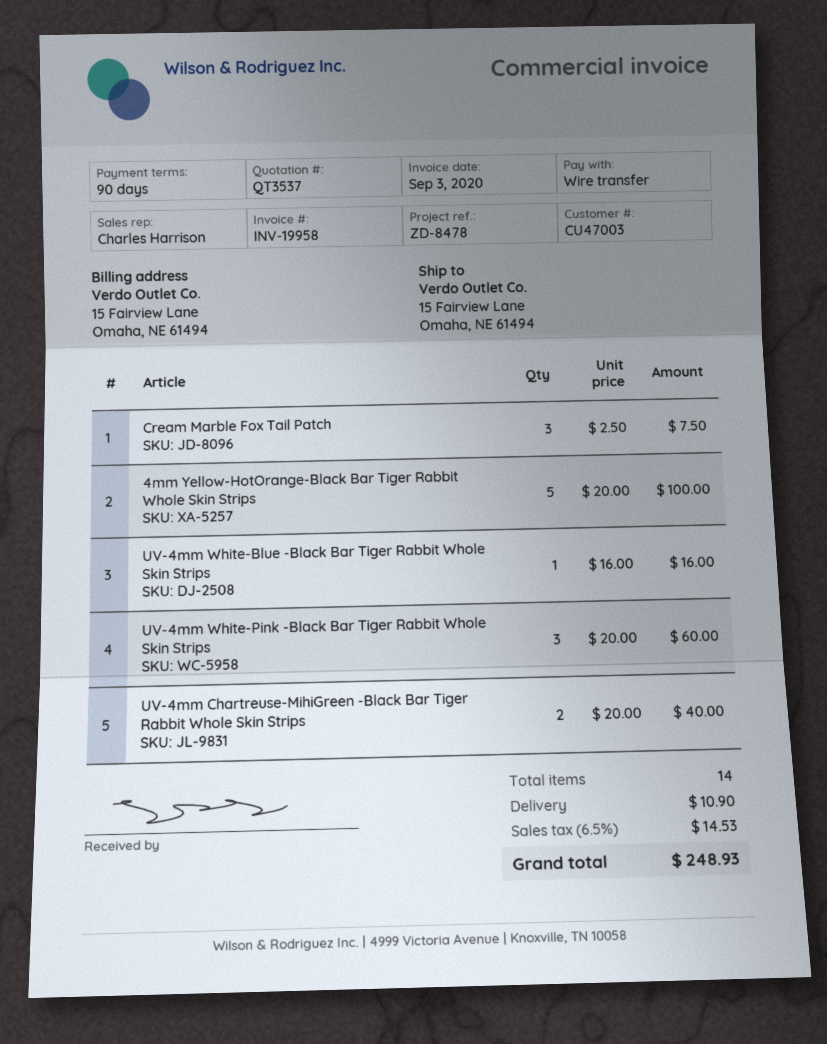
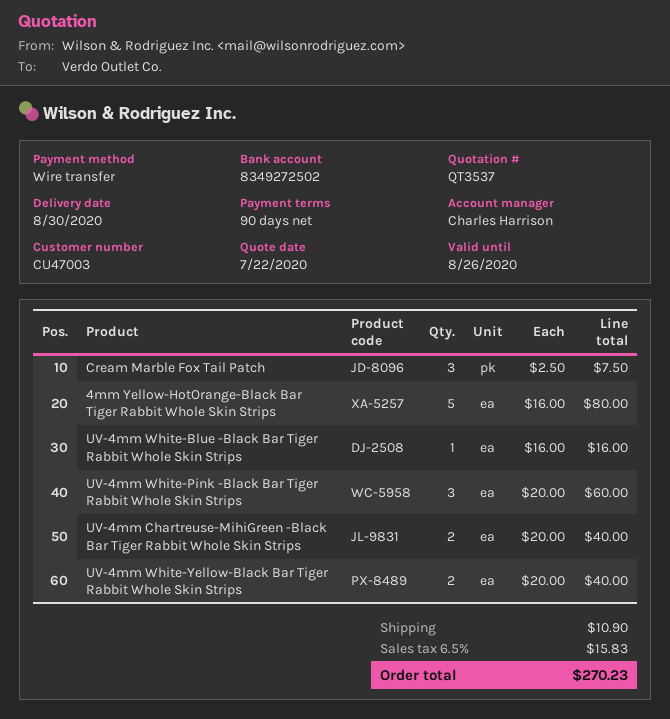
4mm Yellow-HotOrange-Black Bar Tiger Rabbit Whole Skin Strips: 5 x 20.00 = 100.00 -> 5 x 16.00 = 80.00
UV-4mm White-Yellow-Black Bar Tiger Rabbit Whole Skin Strips: none -> 2 x 20.00 = 40.00
tax: 6.5% = 14.53 -> 6.5% = 15.83
total: 248.93 -> 270.23

